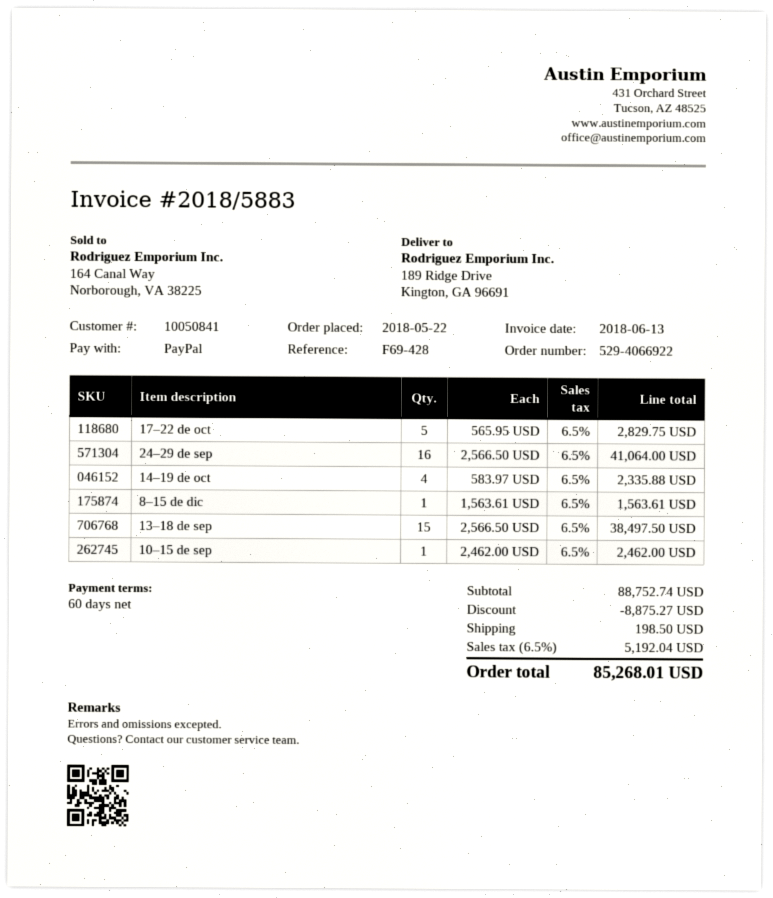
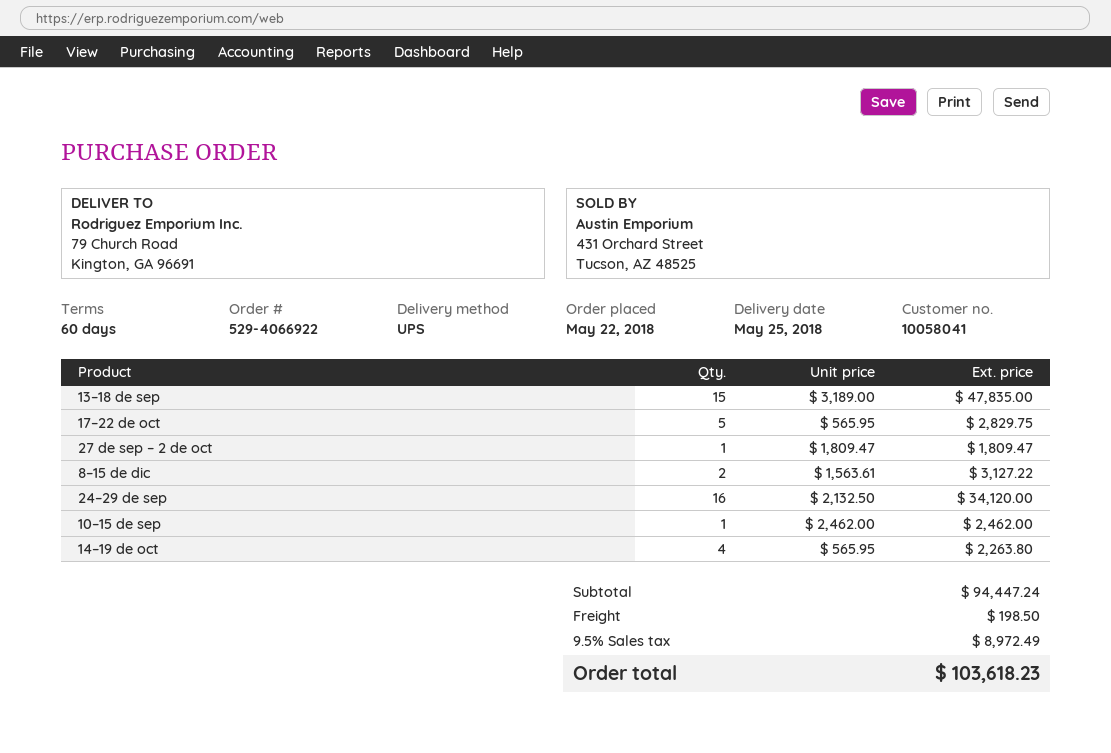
customer number: 10050841 -> 10058041
ship to: 189 Ridge Drive, Kington, GA 96691 -> 79 Church Road, Kington, GA 96691
24–29 de sep: 16 x 2566.50 = 41064.00 -> 16 x 2132.50 = 34120.00
14–19 de oct: 4 x 583.97 = 2335.88 -> 4 x 565.95 = 2263.80
8–15 de dic: 1 x 1563.61 = 1563.61 -> 2 x 1563.61 = 3127.22
13–18 de sep: 15 x 2566.50 = 38497.50 -> 15 x 3189.00 = 47835.00
27 de sep – 2 de oct: none -> 1 x 1809.47 = 1809.47
subtotal: 88752.74 -> 94447.24
discount: 8875.27 -> none
tax: 6.5% = 5192.04 -> 9.5% = 8972.49
total: 85268.01 -> 103618.23

